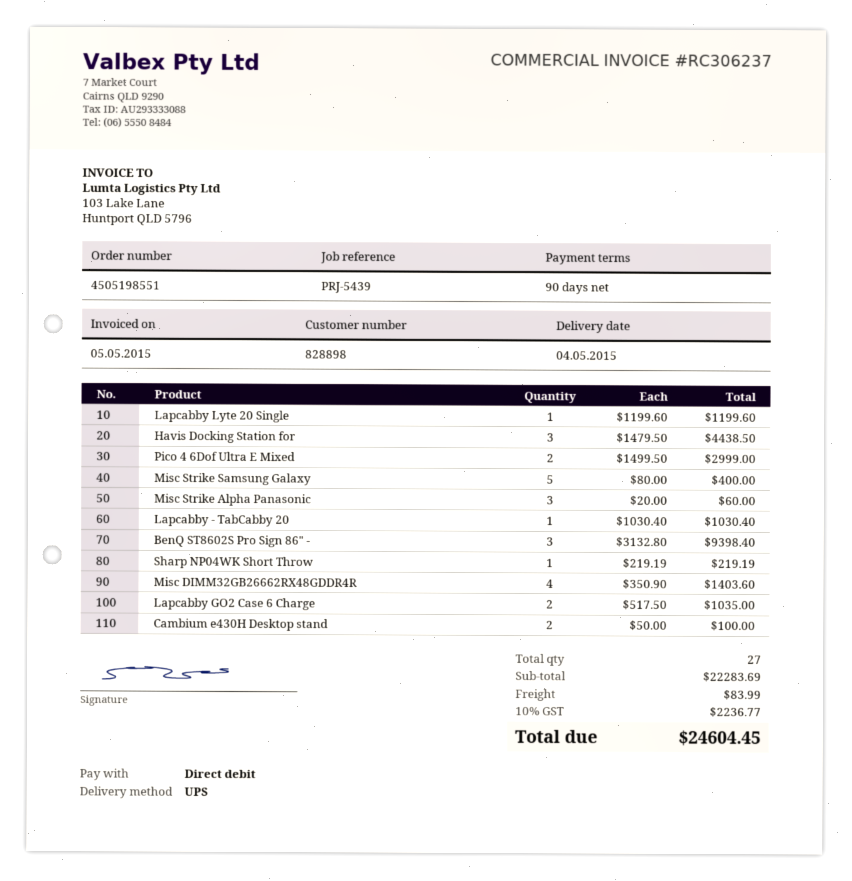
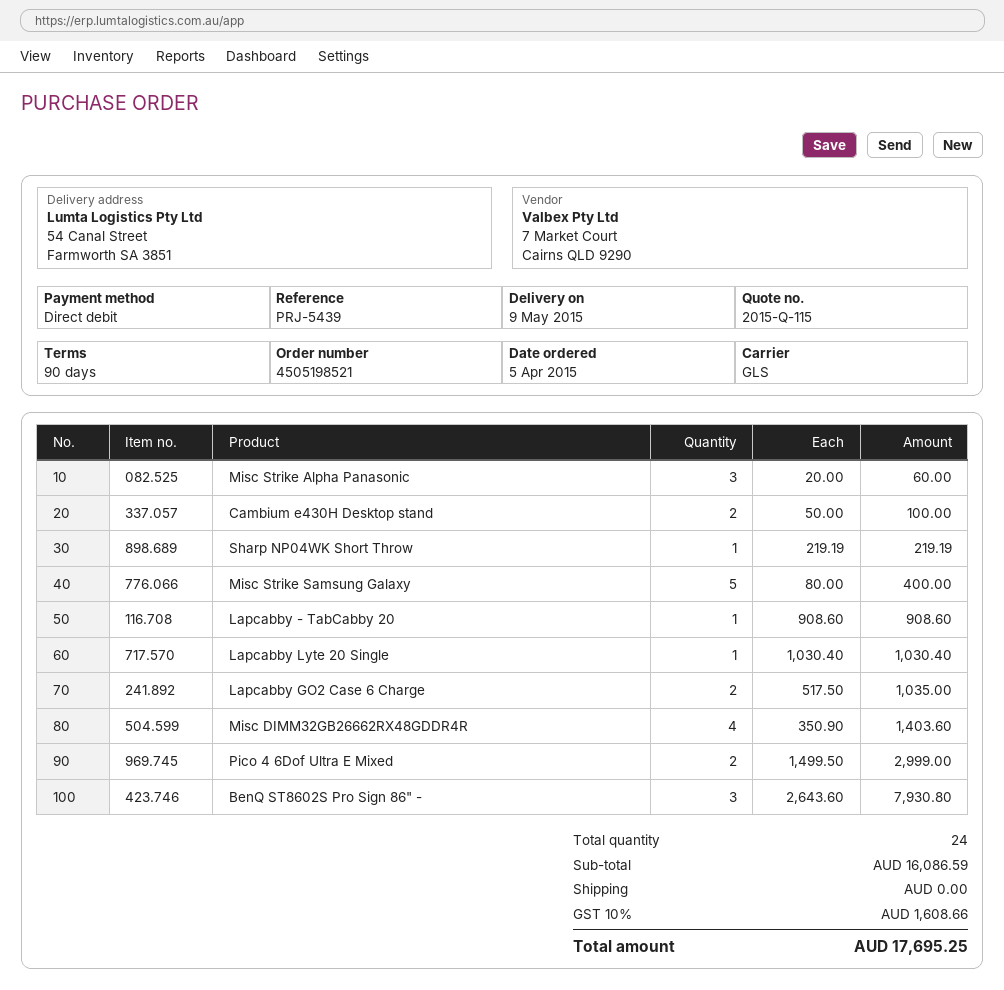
order number: 4505198551 -> 4505198521
delivery date: 2015-05-04 -> 2015-05-09
shipping method: UPS -> GLS
Lapcabby Lyte 20 Single: 1 x 1199.60 = 1199.60 -> 1 x 1030.40 = 1030.40
Havis Docking Station for: 3 x 1479.50 = 4438.50 -> none
Lapcabby - TabCabby 20: 1 x 1030.40 = 1030.40 -> 1 x 908.60 = 908.60
BenQ ST8602S Pro Sign 86" -: 3 x 3132.80 = 9398.40 -> 3 x 2643.60 = 7930.80
total quantity: 27 -> 24
subtotal: 22283.69 -> 16086.59
shipping: 83.99 -> 0.00
tax: 10% = 2236.77 -> 10% = 1608.66
total: 24604.45 -> 17695.25

